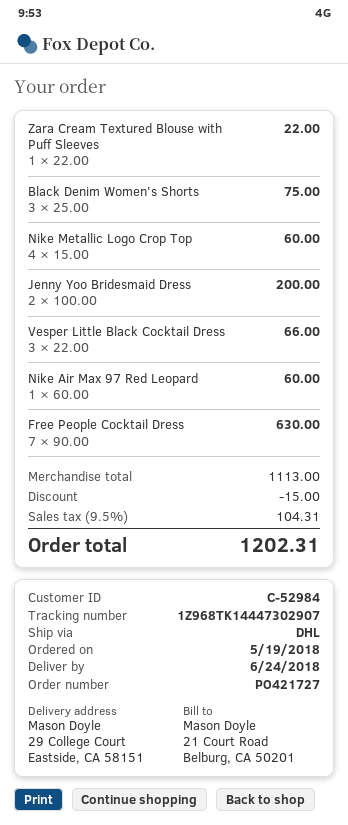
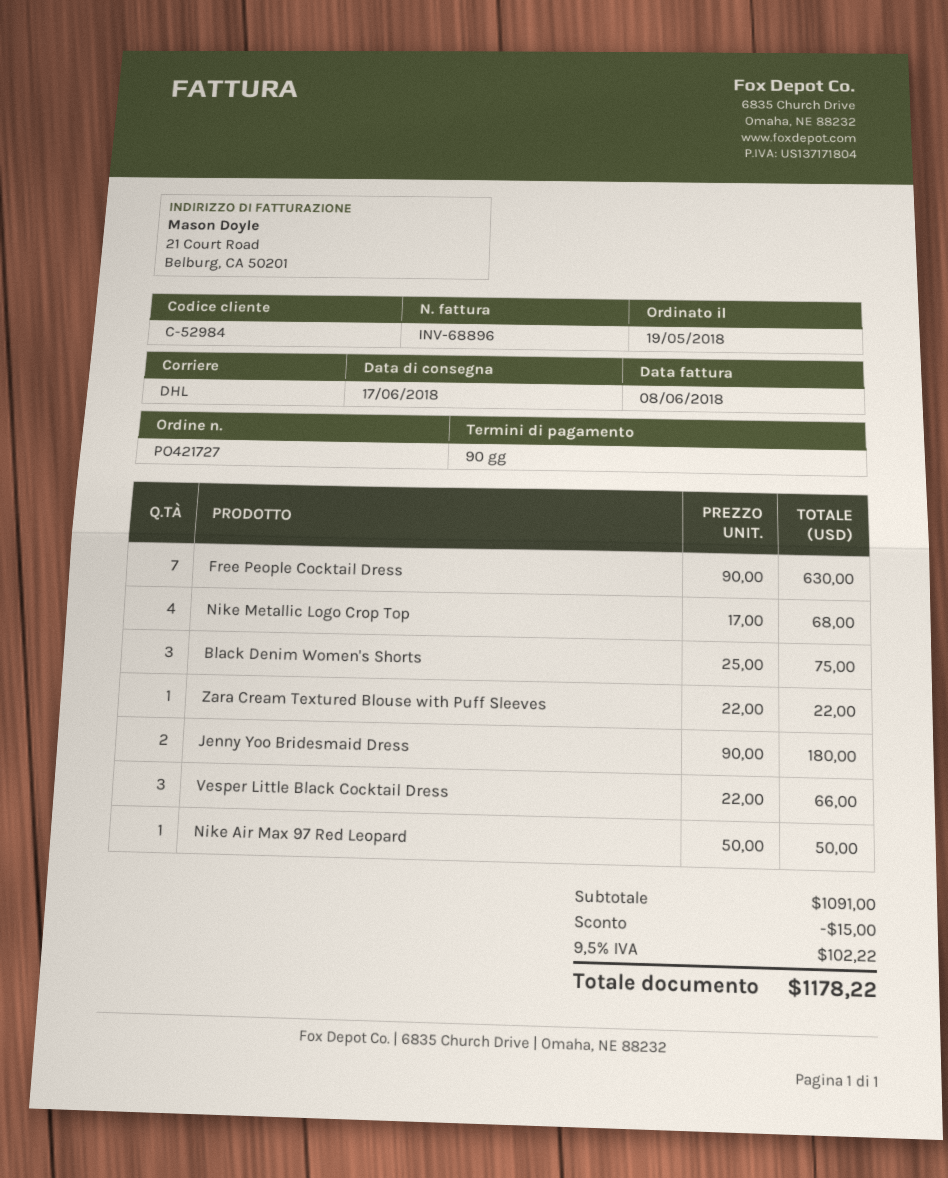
delivery date: 2018-06-24 -> 2018-06-17
Nike Metallic Logo Crop Top: 4 x 15.00 = 60.00 -> 4 x 17.00 = 68.00
Jenny Yoo Bridesmaid Dress: 2 x 100.00 = 200.00 -> 2 x 90.00 = 180.00
Nike Air Max 97 Red Leopard: 1 x 60.00 = 60.00 -> 1 x 50.00 = 50.00
subtotal: 1113.00 -> 1091.00
tax: 9.5% = 104.31 -> 9.5% = 102.22
total: 1202.31 -> 1178.22

